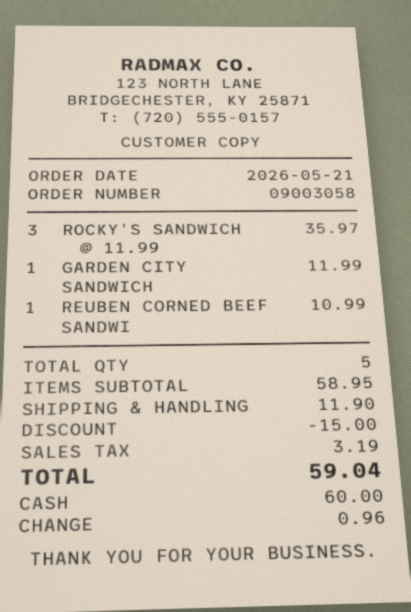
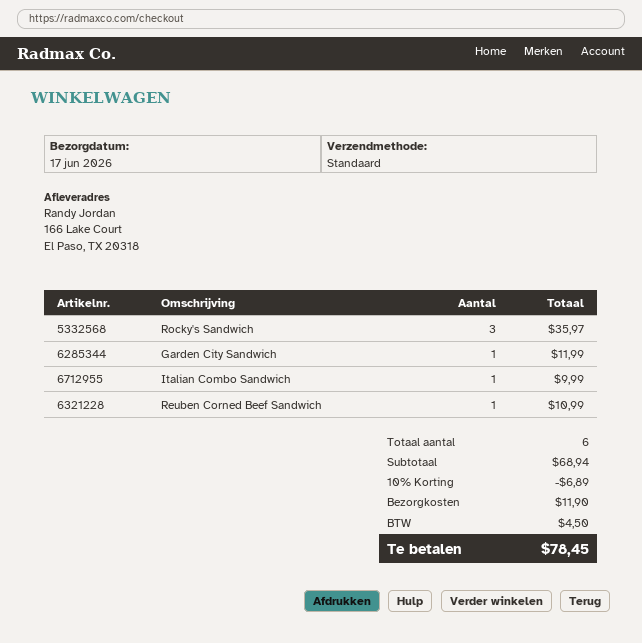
Italian Combo Sandwich: none -> 1 for 9.99
total quantity: 5 -> 6
subtotal: 58.95 -> 68.94
discount: 15.00 -> 6.89
tax: 3.19 -> 4.50
total: 59.04 -> 78.45

